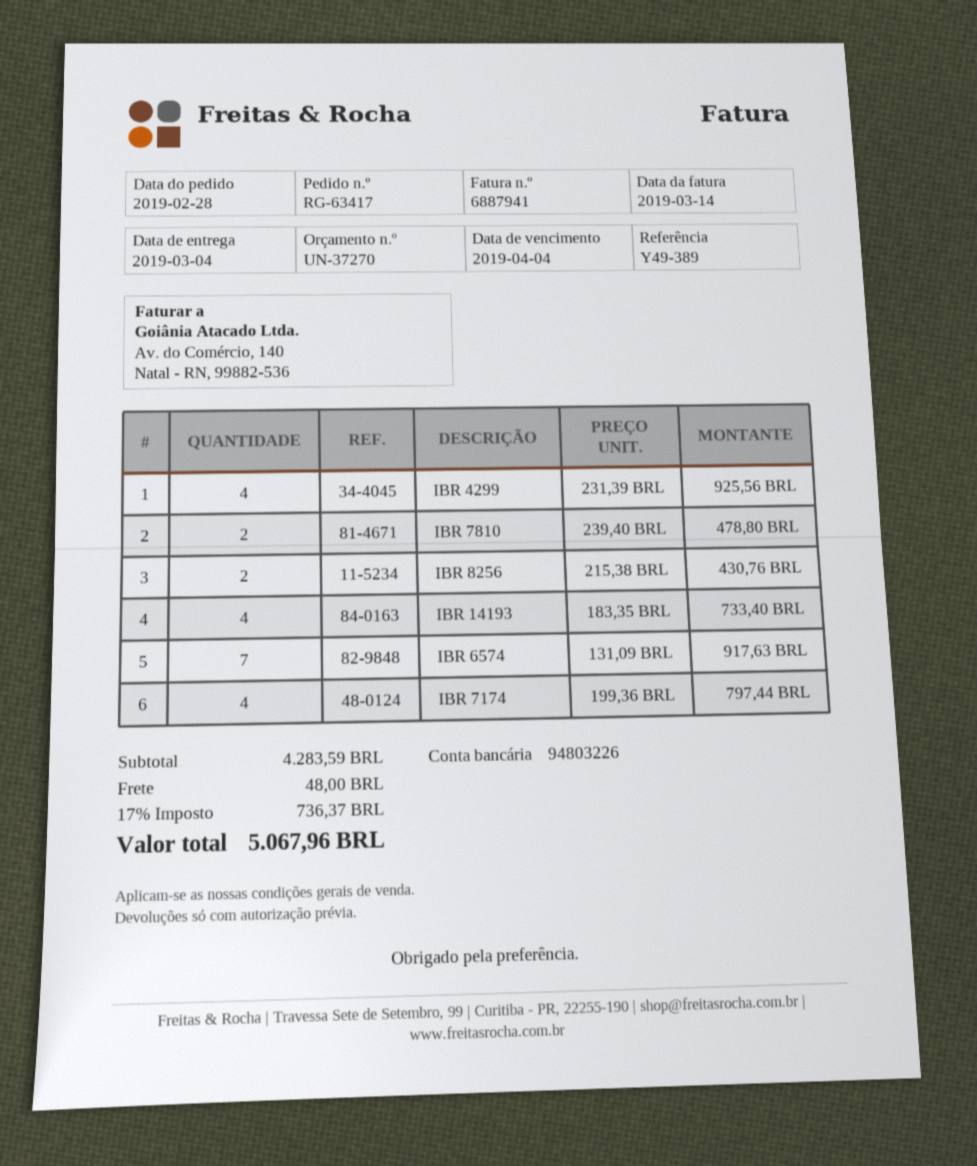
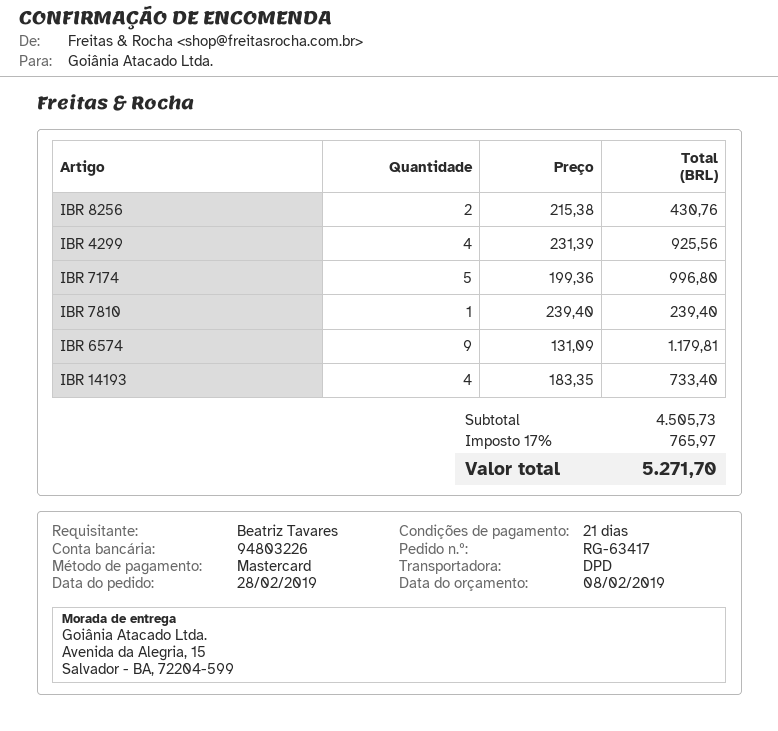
IBR 7810: 2 x 239.40 = 478.80 -> 1 x 239.40 = 239.40
IBR 6574: 7 x 131.09 = 917.63 -> 9 x 131.09 = 1179.81
IBR 7174: 4 x 199.36 = 797.44 -> 5 x 199.36 = 996.80
subtotal: 4283.59 -> 4505.73
shipping: 48.00 -> none
tax: 17% = 736.37 -> 17% = 765.97
total: 5067.96 -> 5271.70

